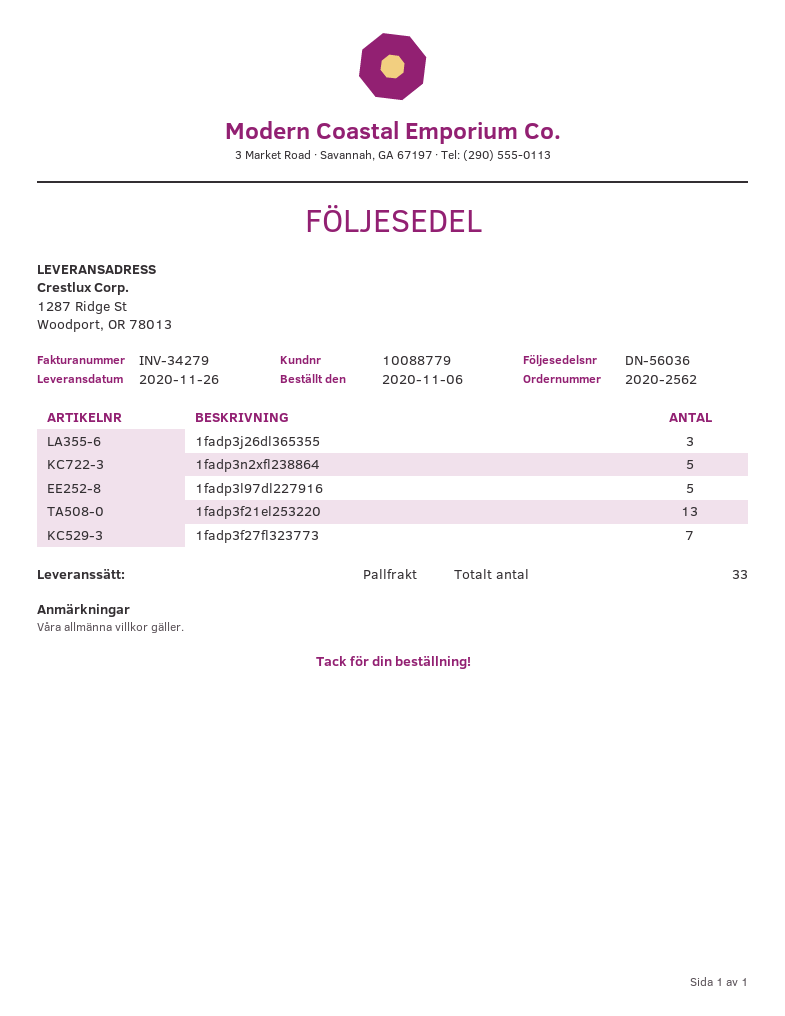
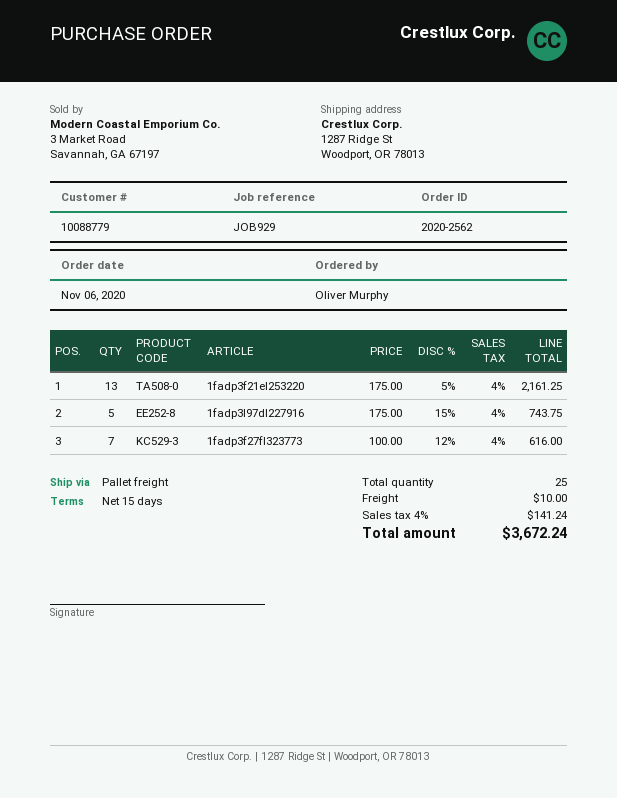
1fadp3j26dl365355: 3 -> none
1fadp3n2xfl238864: 5 -> none
total quantity: 33 -> 25

